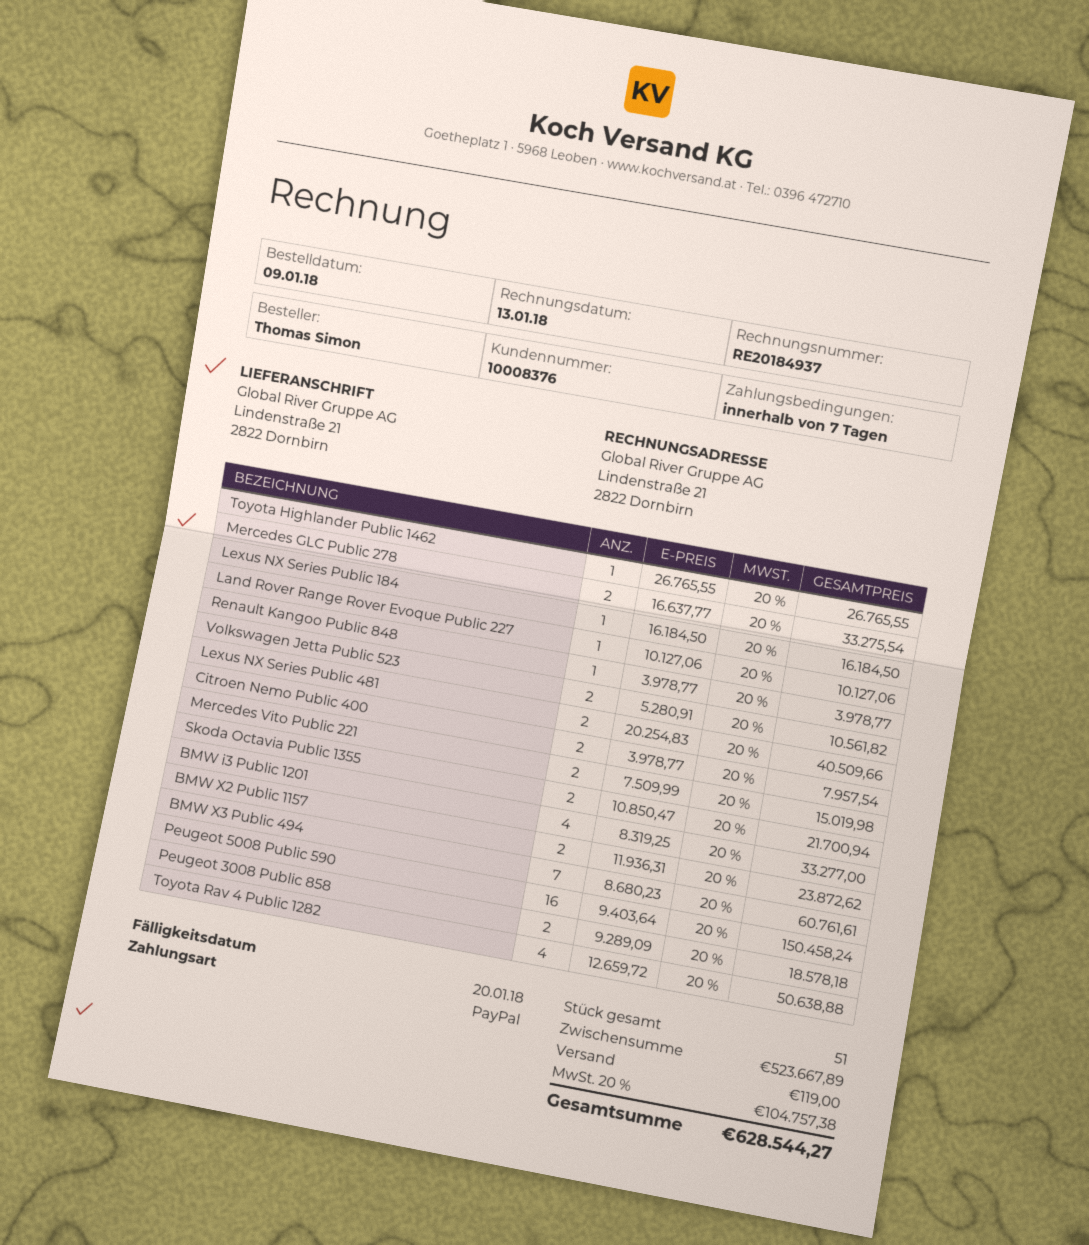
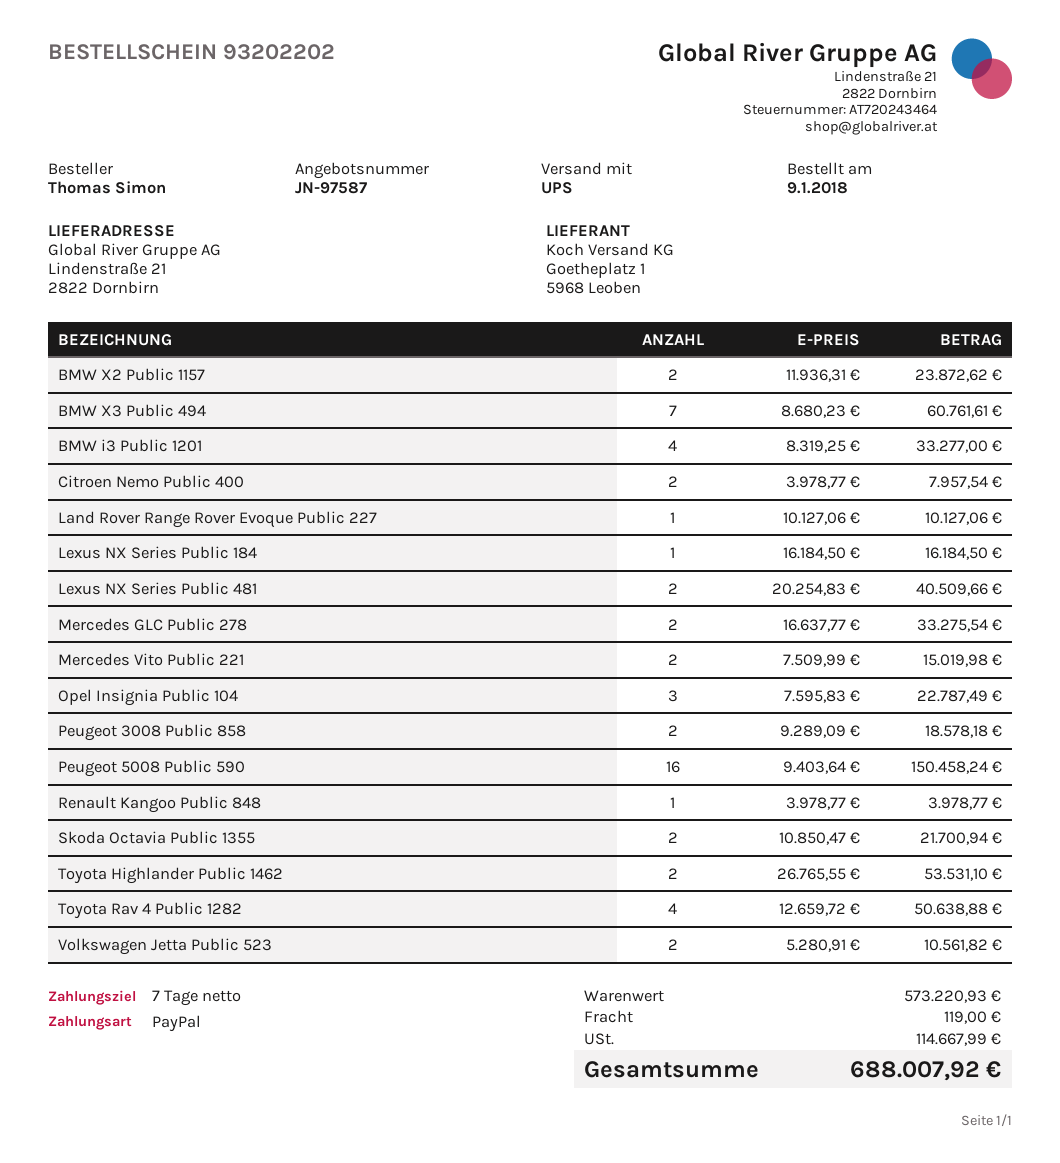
Toyota Highlander Public 1462: 1 x 26765.55 = 26765.55 -> 2 x 26765.55 = 53531.10
Opel Insignia Public 104: none -> 3 x 7595.83 = 22787.49
subtotal: 523667.89 -> 573220.93
tax: 104757.38 -> 114667.99
total: 628544.27 -> 688007.92

